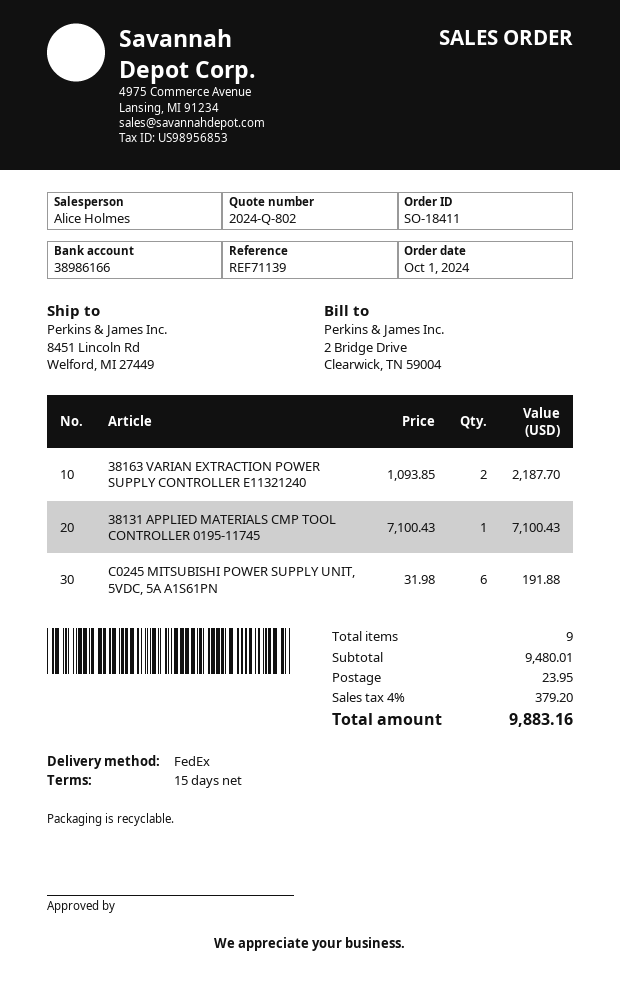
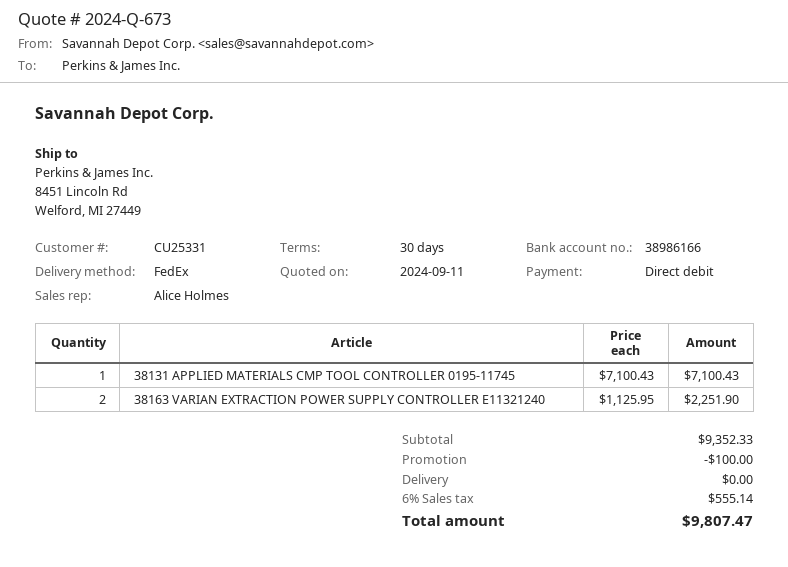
quote number: 2024-Q-802 -> 2024-Q-673
payment terms: 15 days -> 30 days
38163 VARIAN EXTRACTION POWER SUPPLY CONTROLLER E11321240: 2 x 1093.85 = 2187.70 -> 2 x 1125.95 = 2251.90
C0245 MITSUBISHI POWER SUPPLY UNIT, 5VDC, 5A A1S61PN: 6 x 31.98 = 191.88 -> none
subtotal: 9480.01 -> 9352.33
discount: none -> 100.00
shipping: 23.95 -> 0.00
tax: 4% = 379.20 -> 6% = 555.14
total: 9883.16 -> 9807.47

